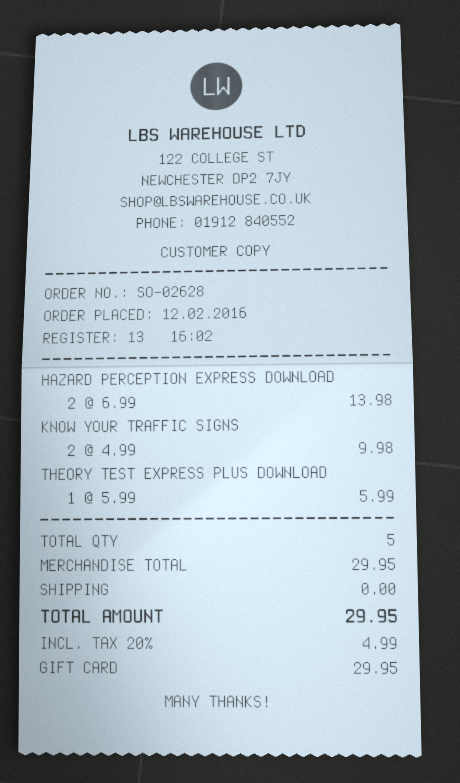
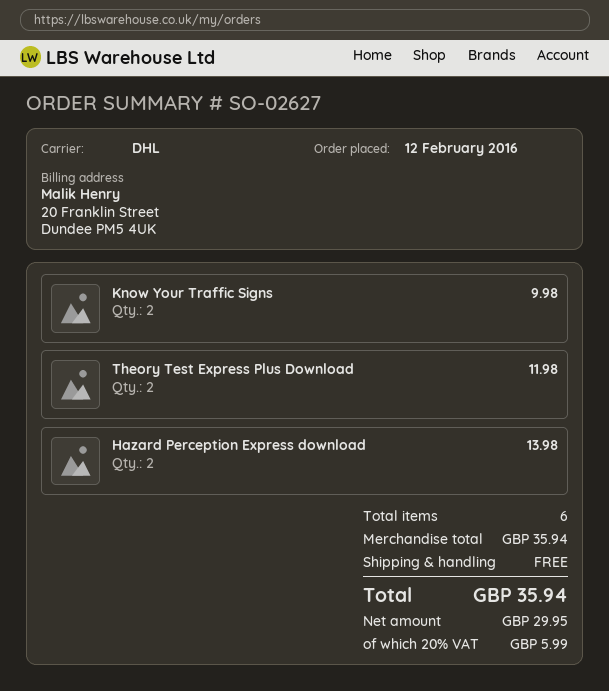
order number: SO-02628 -> SO-02627
THEORY TEST EXPRESS PLUS DOWNLOAD: 1 for 5.99 -> 2 for 11.98
total quantity: 5 -> 6
subtotal: 29.95 -> 35.94
tax: 20% = 4.99 -> 20% = 5.99
total: 29.95 -> 35.94

